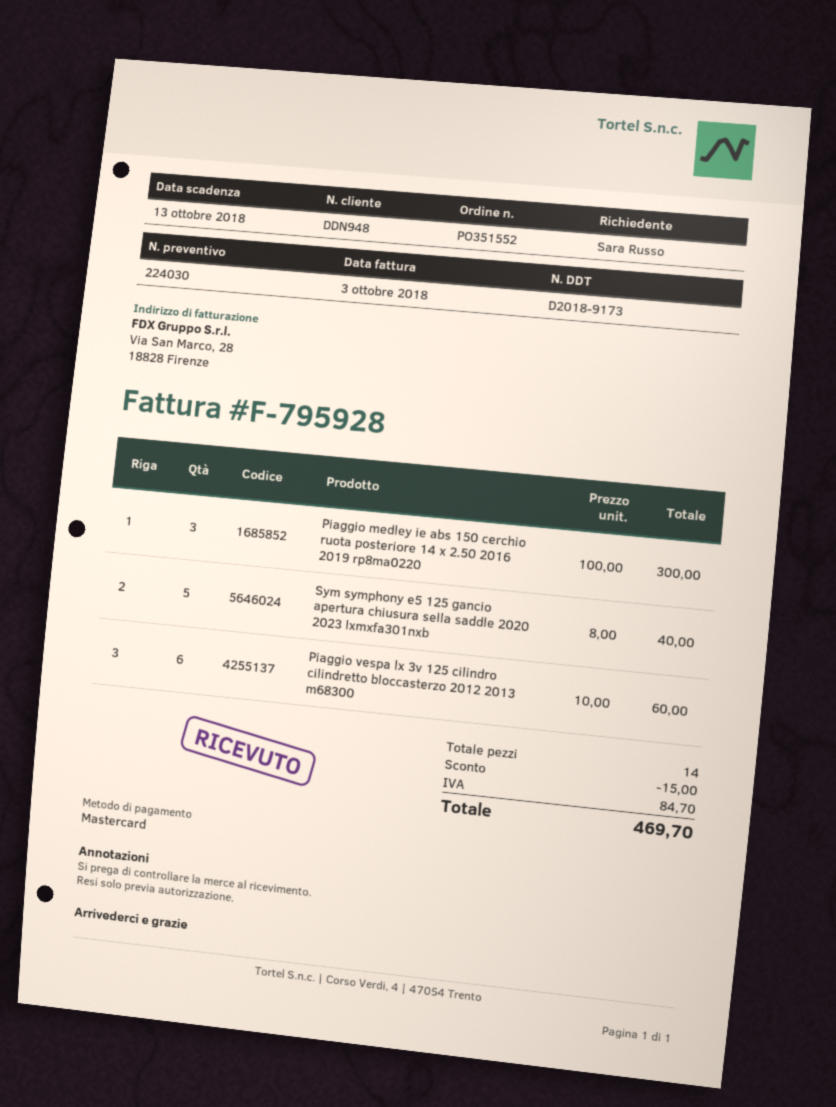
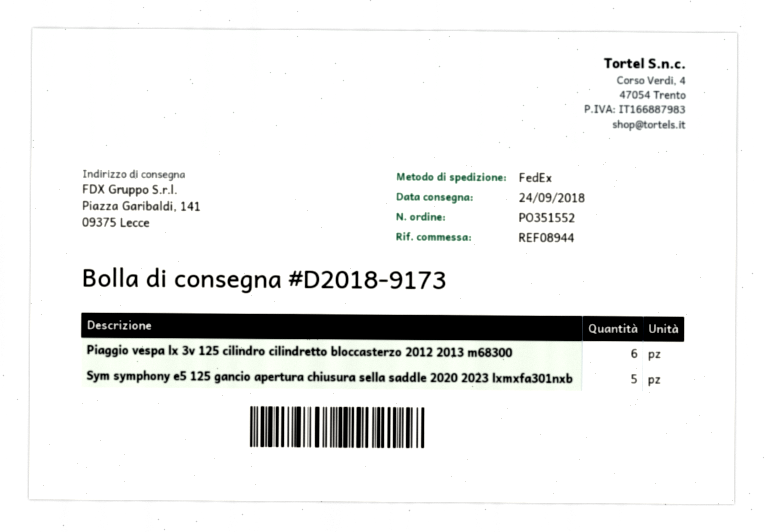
Piaggio medley ie abs 150 cerchio ruota posteriore 14 x 2.50 2016 2019 rp8ma0220: 3 -> none

